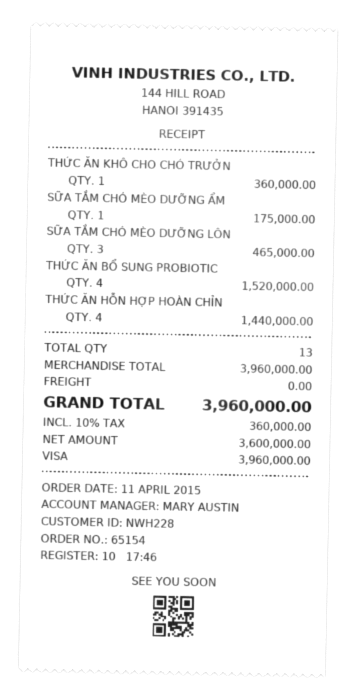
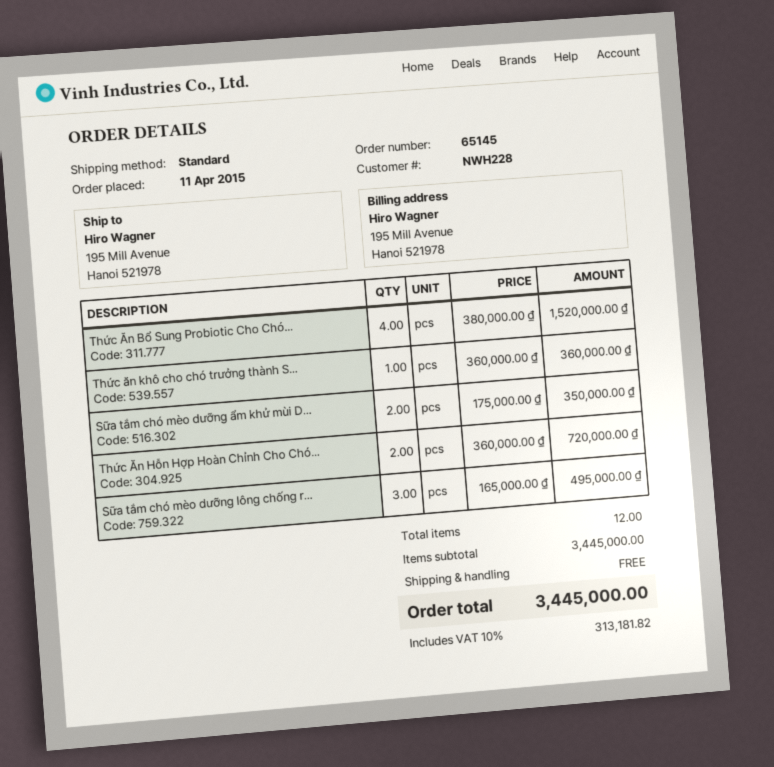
order number: 65154 -> 65145
SỮA TẮM CHÓ MÈO DƯỠNG ẨM: 1 for 175000.00 -> 2 for 350000.00
SỮA TẮM CHÓ MÈO DƯỠNG LÔN: 3 for 465000.00 -> 3 for 495000.00
THỨC ĂN HỖN HỢP HOÀN CHỈN: 4 for 1440000.00 -> 2 for 720000.00
total quantity: 13 -> 12
subtotal: 3960000.00 -> 3445000.00
tax: 10% = 360000.00 -> 10% = 313181.82
total: 3960000.00 -> 3445000.00

